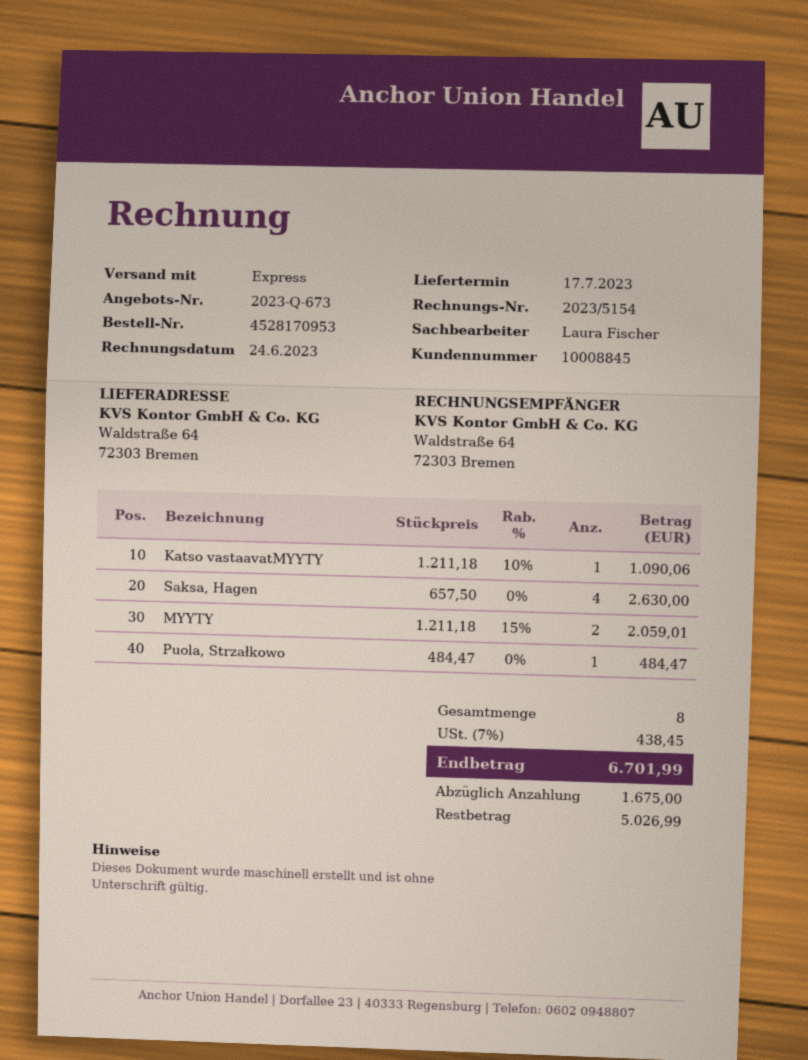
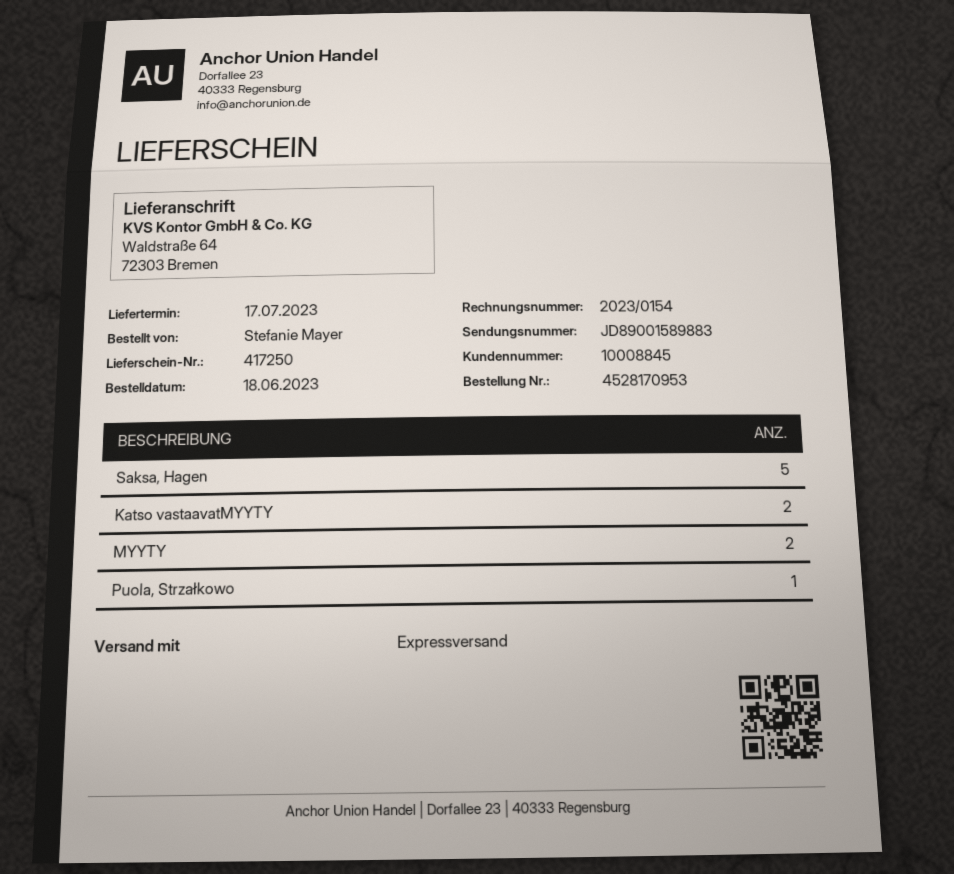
invoice number: 2023/5154 -> 2023/0154
Katso vastaavatMYYTY: 1 -> 2
Saksa, Hagen: 4 -> 5

